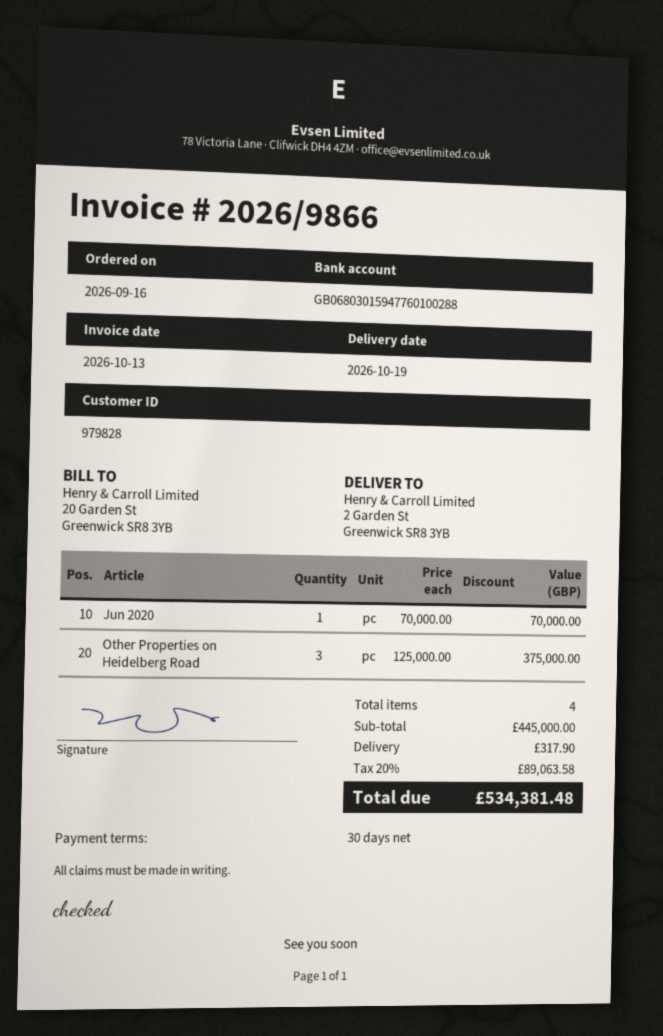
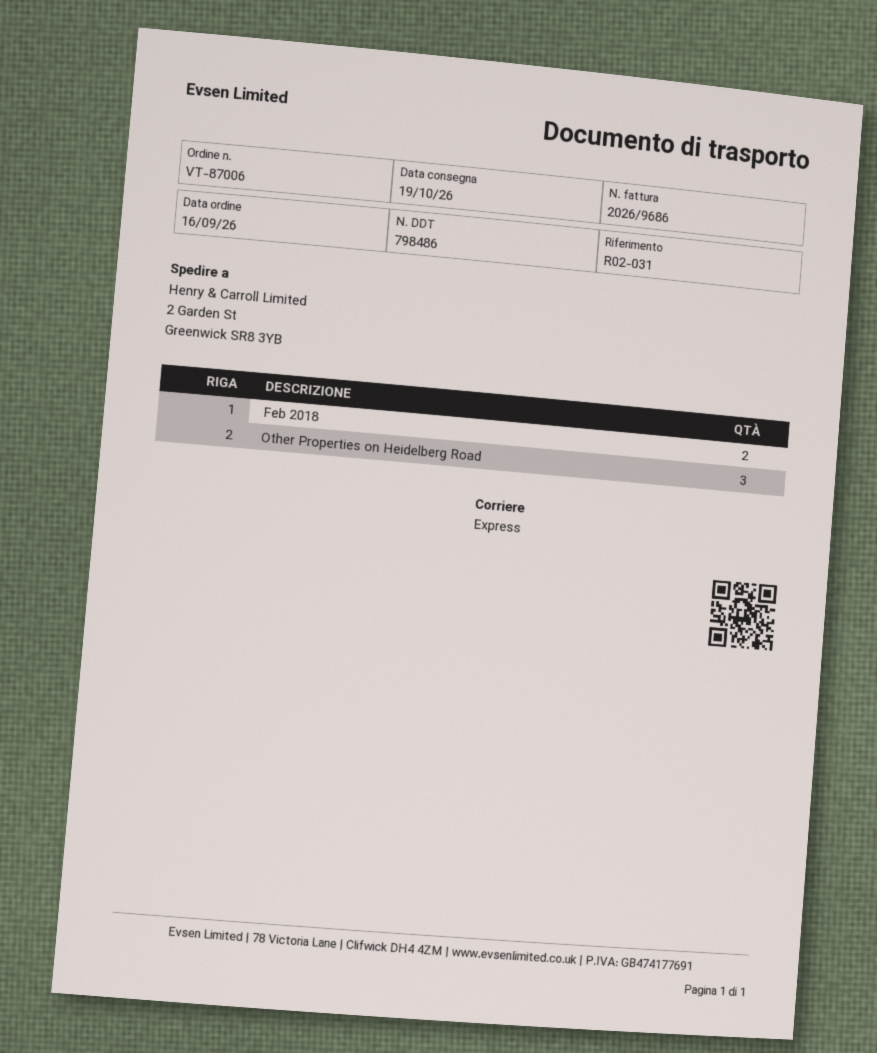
invoice number: 2026/9866 -> 2026/9686
Jun 2020: 1 -> none
Feb 2018: none -> 2

